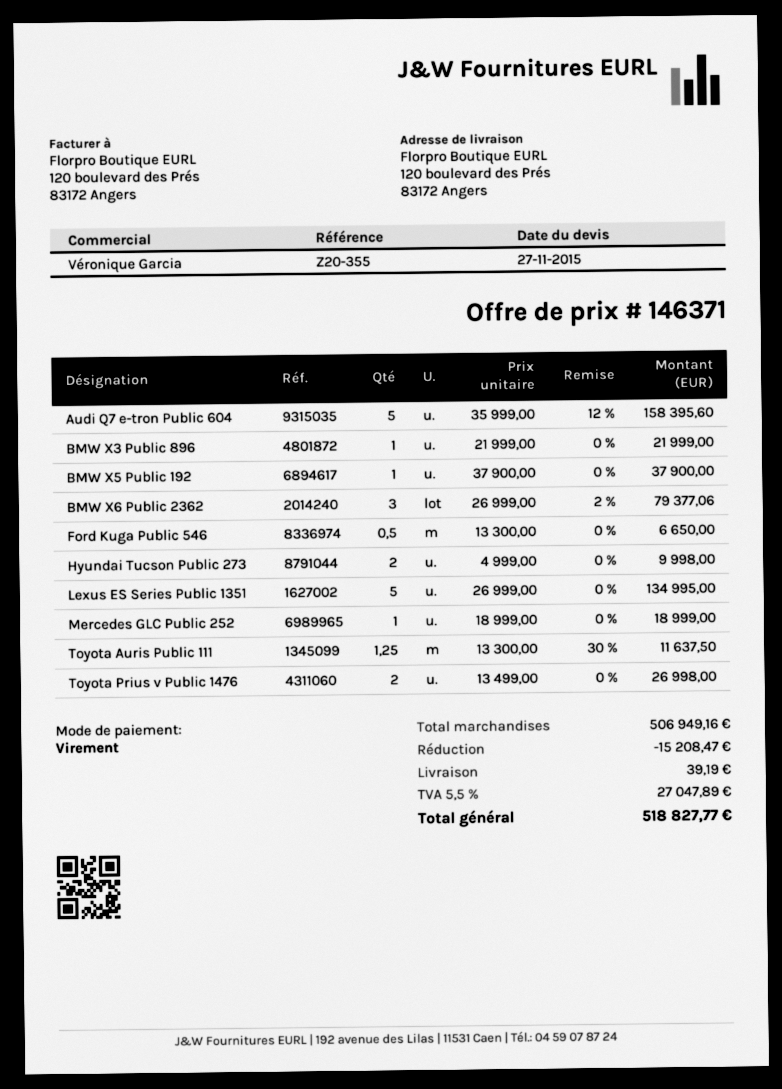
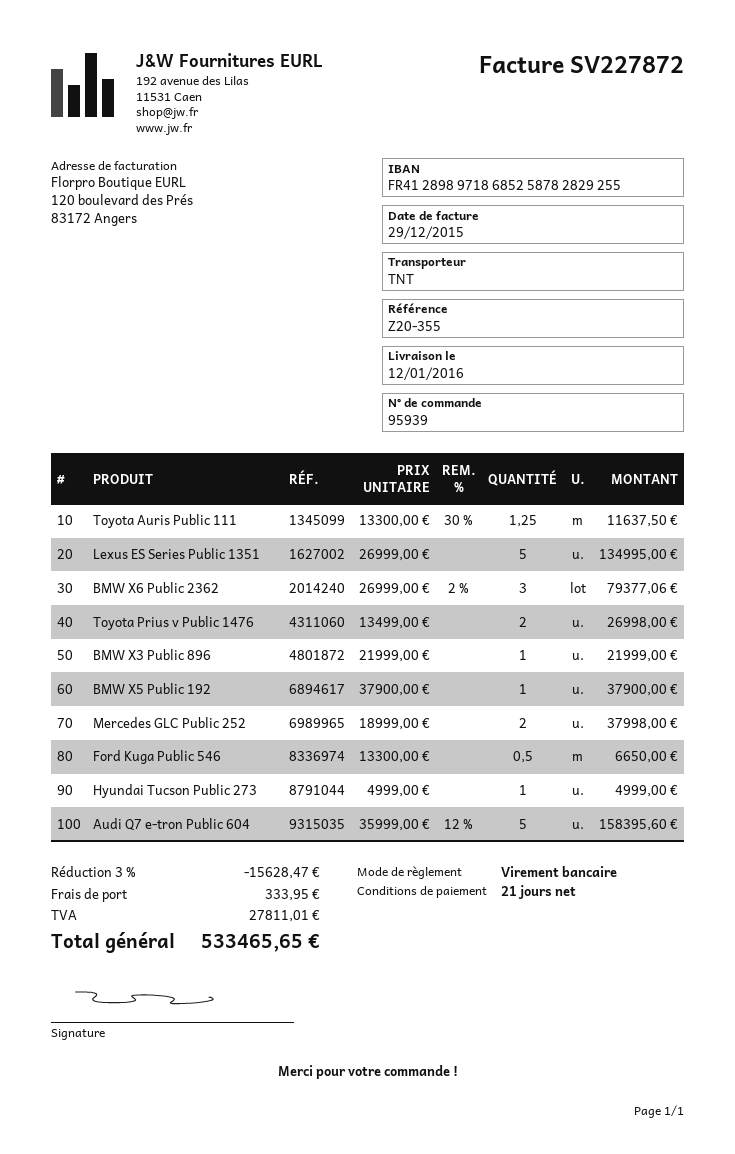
Hyundai Tucson Public 273: 2 x 4999.00 = 9998.00 -> 1 x 4999.00 = 4999.00
Mercedes GLC Public 252: 1 x 18999.00 = 18999.00 -> 2 x 18999.00 = 37998.00
discount: 15208.47 -> 15628.47
shipping: 39.19 -> 333.95
tax: 27047.89 -> 27811.01
total: 518827.77 -> 533465.65

